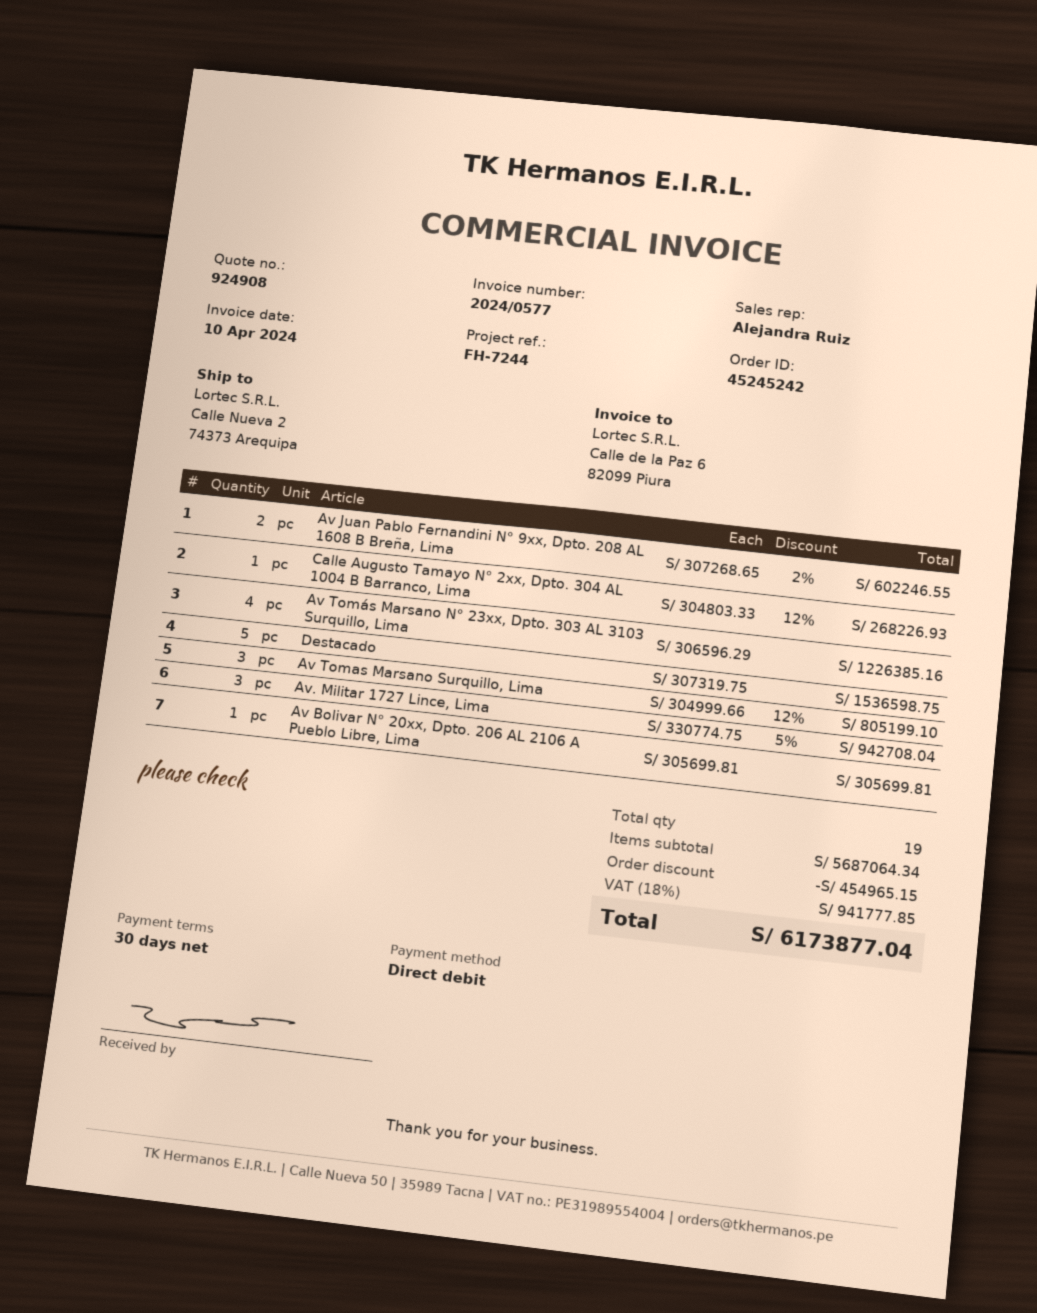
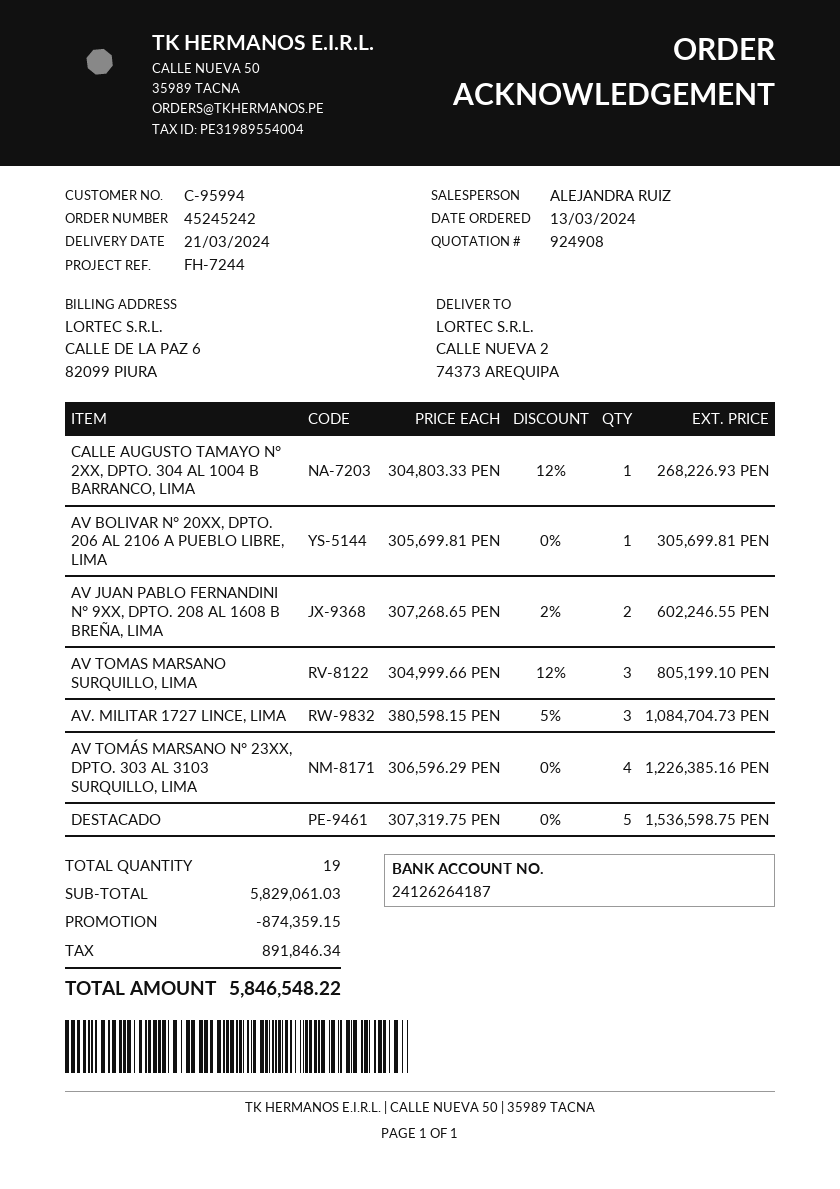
Av. Militar 1727 Lince, Lima: 3 x 330774.75 - 5% = 942708.04 -> 3 x 380598.15 - 5% = 1084704.73
subtotal: 5687064.34 -> 5829061.03
discount: 454965.15 -> 874359.15
tax: 941777.85 -> 891846.34
total: 6173877.04 -> 5846548.22

